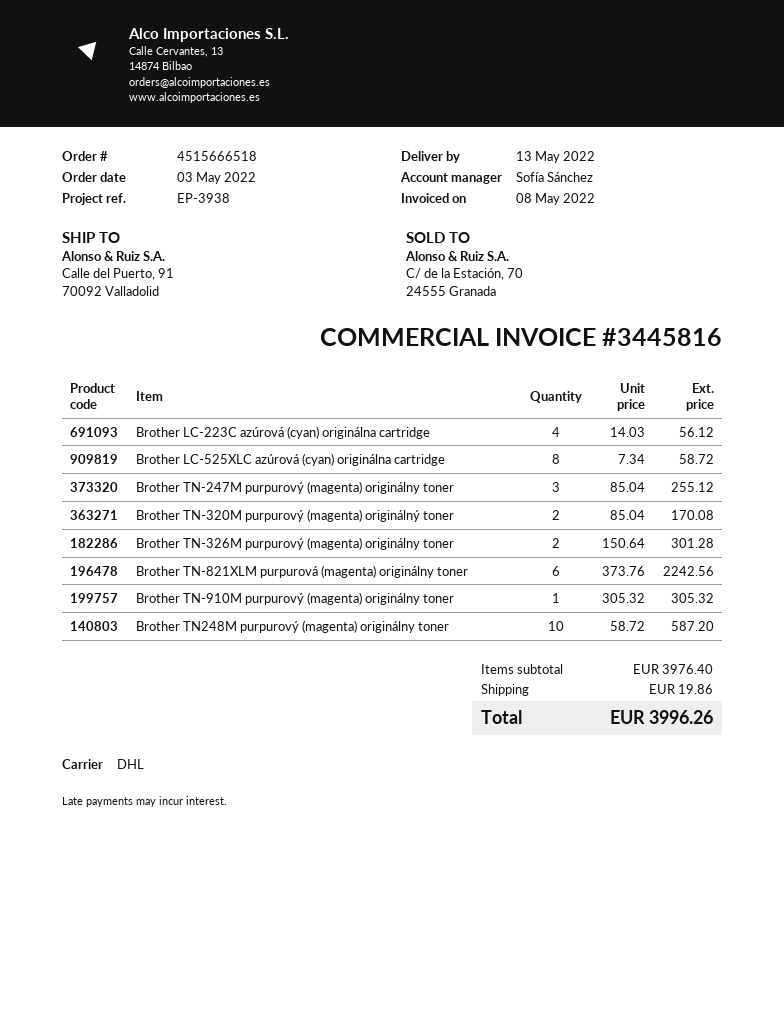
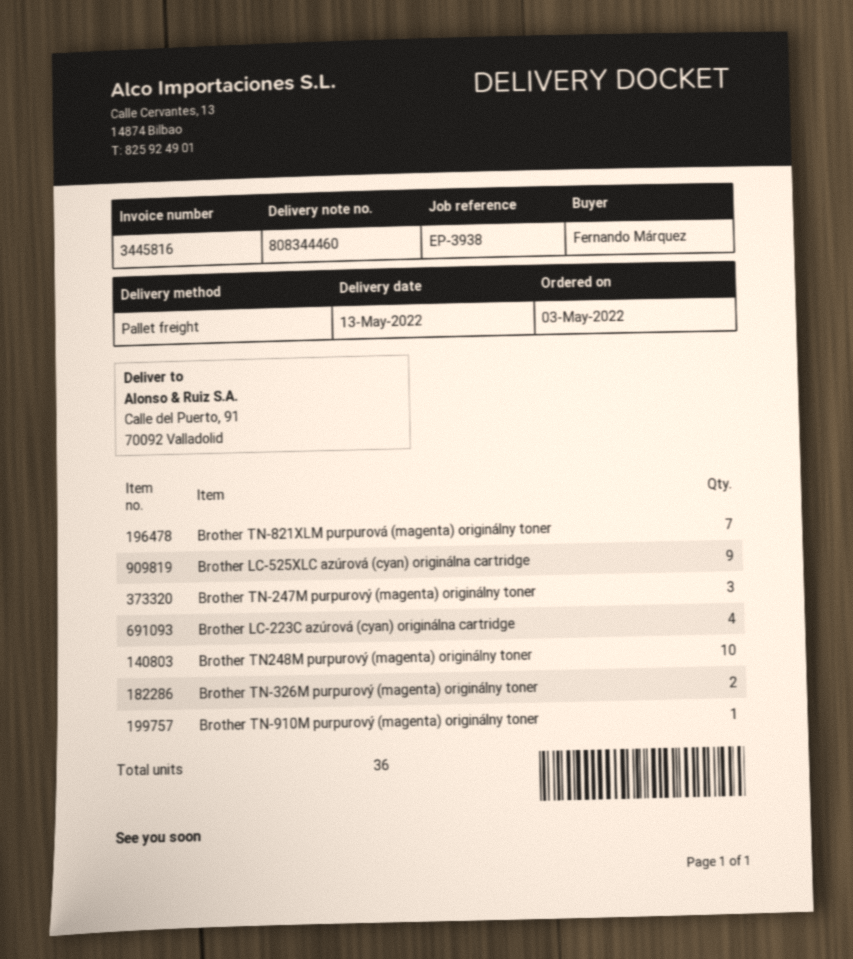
shipping method: DHL -> pallet freight
Brother LC-525XLC azúrová (cyan) originálna cartridge: 8 -> 9
Brother TN-320M purpurový (magenta) originálný toner: 2 -> none
Brother TN-821XLM purpurová (magenta) originálny toner: 6 -> 7

